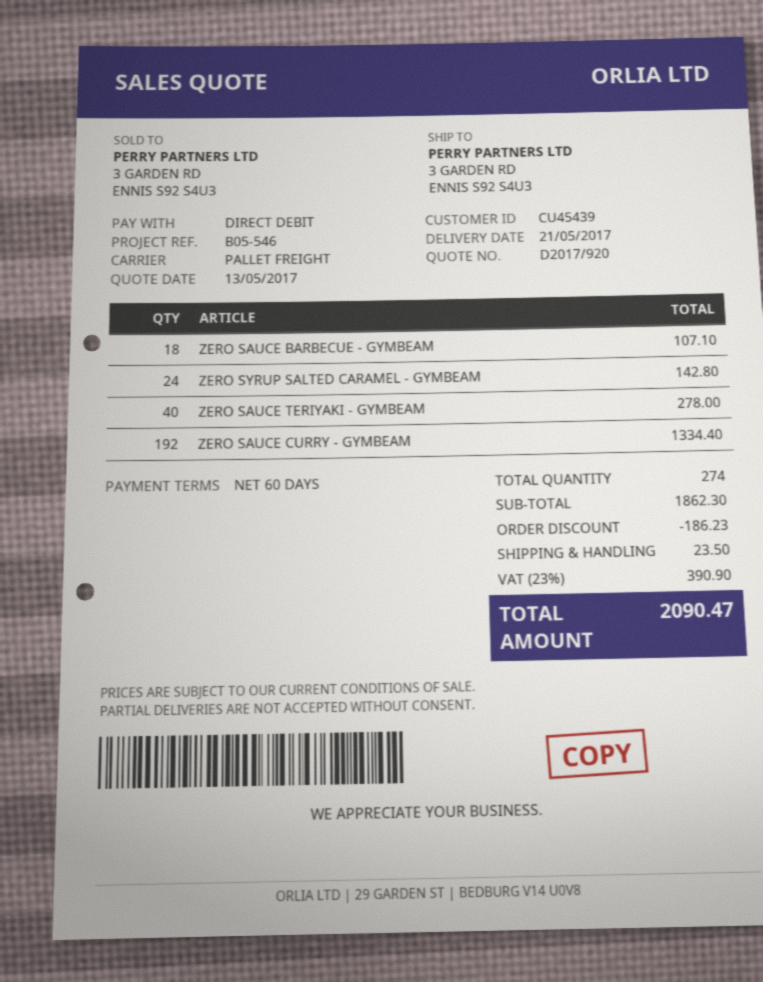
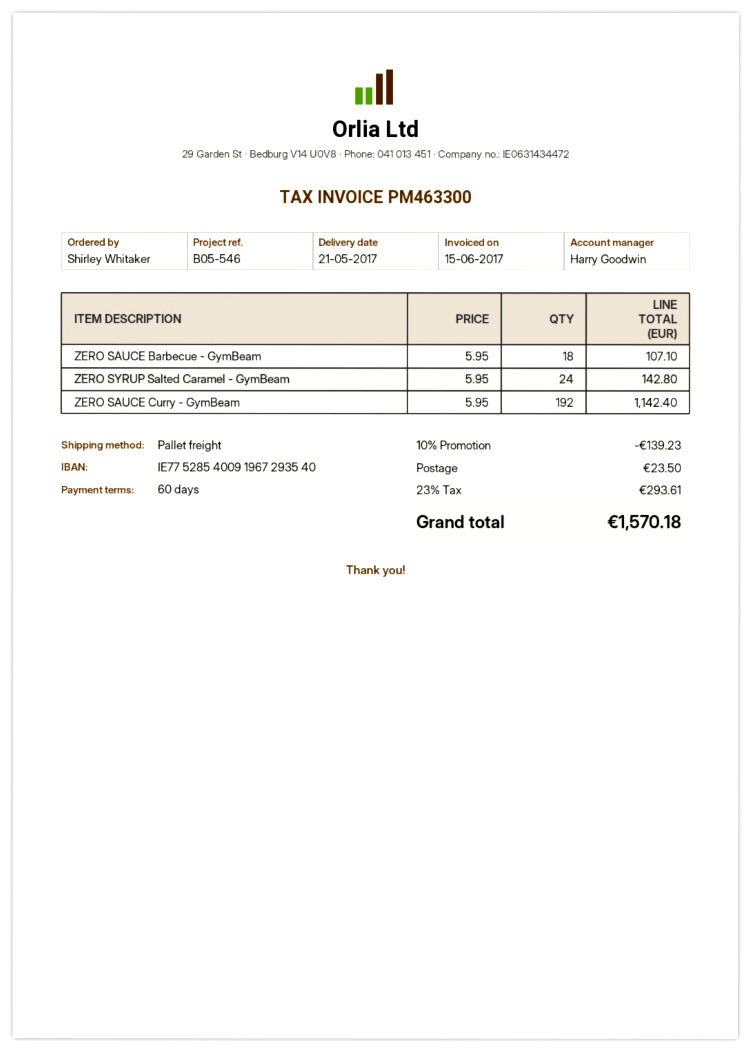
ZERO SAUCE TERIYAKI - GYMBEAM: 40 for 278.00 -> none
ZERO SAUCE CURRY - GYMBEAM: 192 for 1334.40 -> 192 for 1142.40
discount: 186.23 -> 139.23
tax: 23% = 390.90 -> 23% = 293.61
total: 2090.47 -> 1570.18

